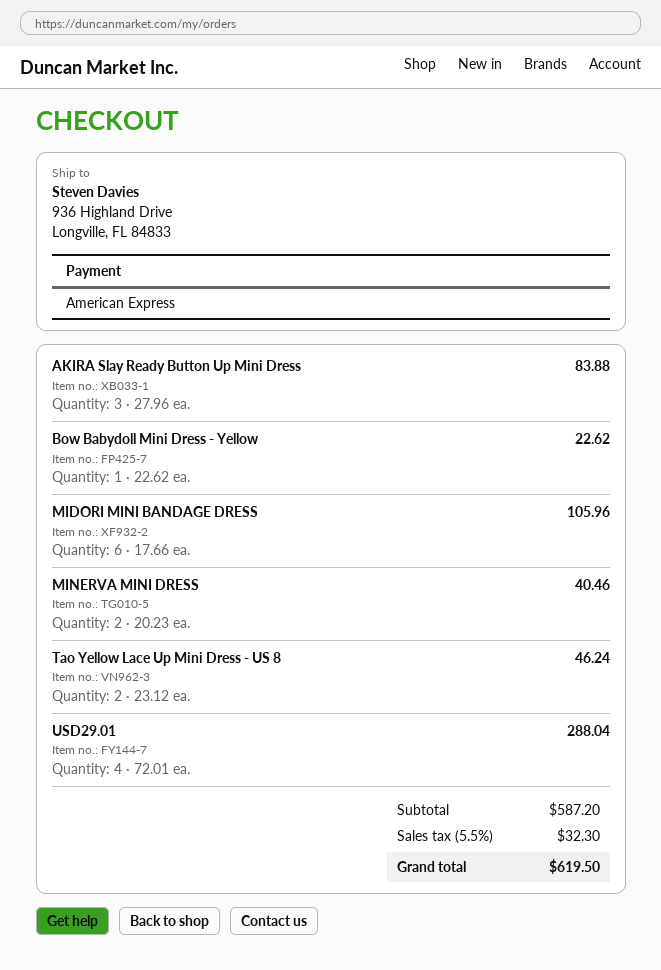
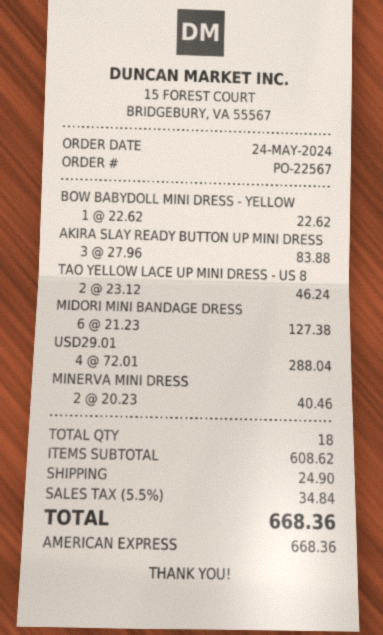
MIDORI MINI BANDAGE DRESS: 6 x 17.66 = 105.96 -> 6 x 21.23 = 127.38
subtotal: 587.20 -> 608.62
shipping: none -> 24.90
tax: 5.5% = 32.30 -> 5.5% = 34.84
total: 619.50 -> 668.36

